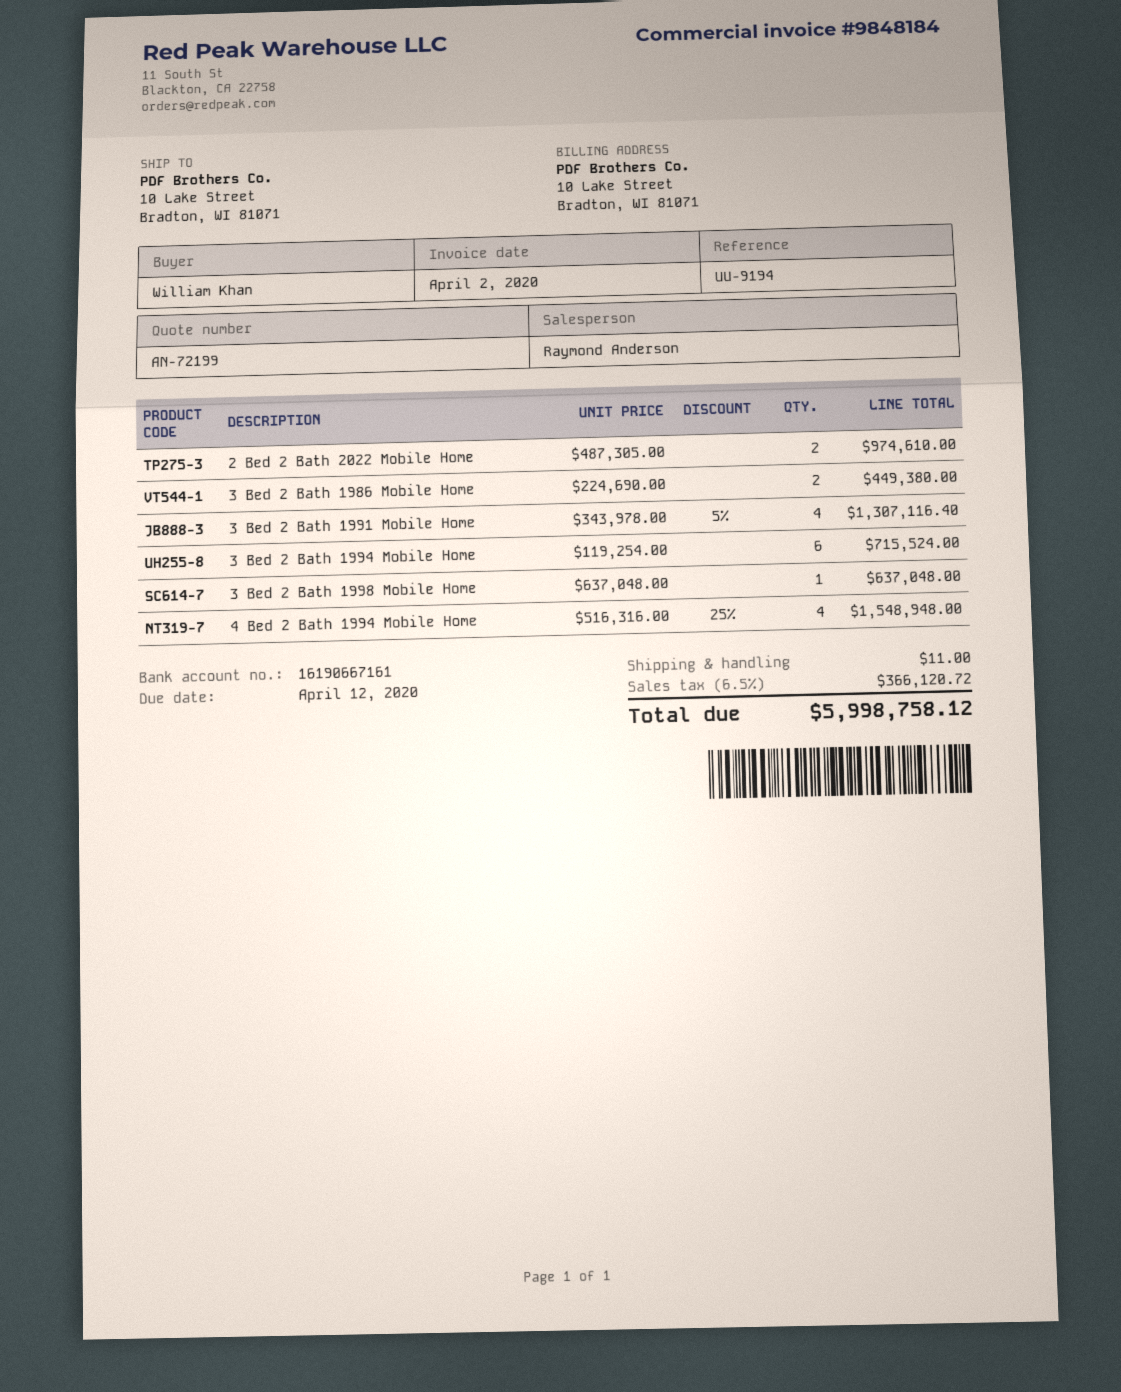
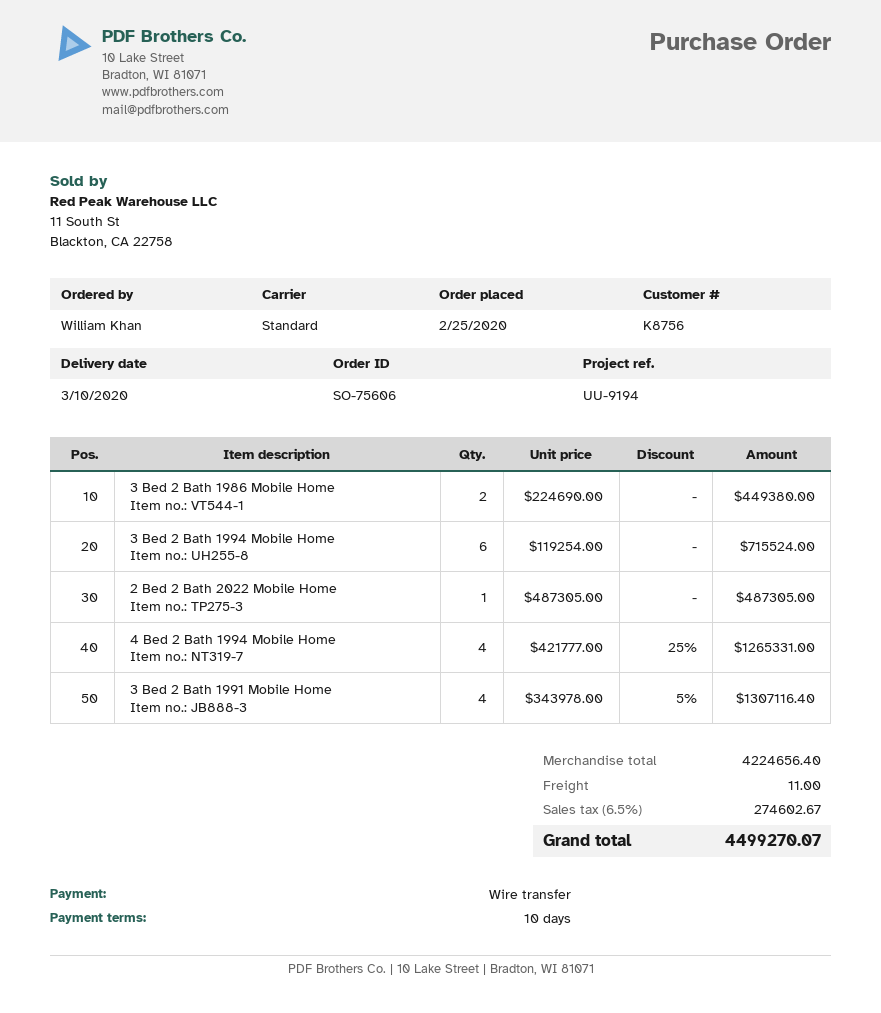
2 Bed 2 Bath 2022 Mobile Home: 2 x 487305.00 = 974610.00 -> 1 x 487305.00 = 487305.00
3 Bed 2 Bath 1998 Mobile Home: 1 x 637048.00 = 637048.00 -> none
4 Bed 2 Bath 1994 Mobile Home: 4 x 516316.00 - 25% = 1548948.00 -> 4 x 421777.00 - 25% = 1265331.00
tax: 6.5% = 366120.72 -> 6.5% = 274602.67
total: 5998758.12 -> 4499270.07

